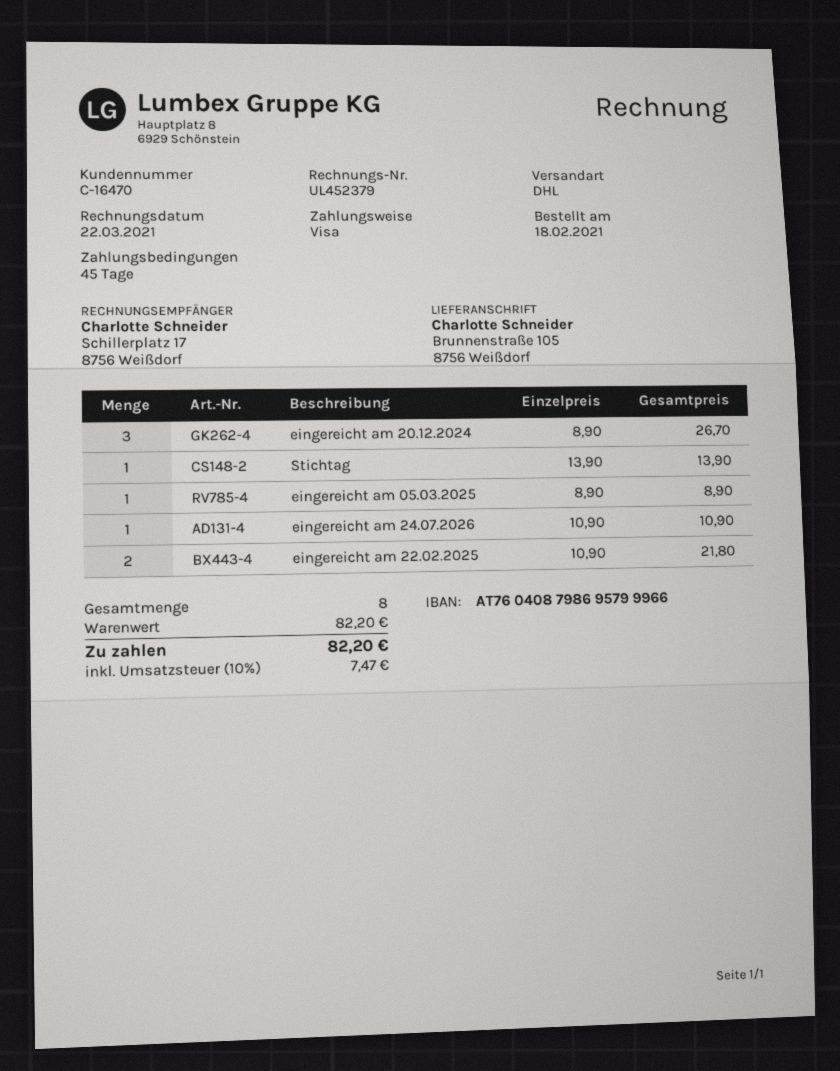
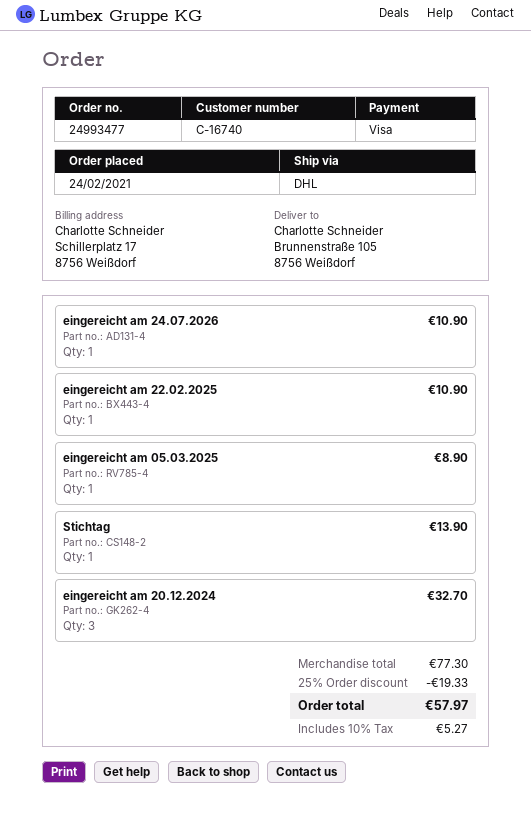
order date: 2021-02-18 -> 2021-02-24
customer number: C-16470 -> C-16740
eingereicht am 20.12.2024: 3 for 26.70 -> 3 for 32.70
eingereicht am 22.02.2025: 2 for 21.80 -> 1 for 10.90
subtotal: 82.20 -> 77.30
discount: none -> 25% = 19.33
tax: 10% = 7.47 -> 10% = 5.27
total: 82.20 -> 57.97

